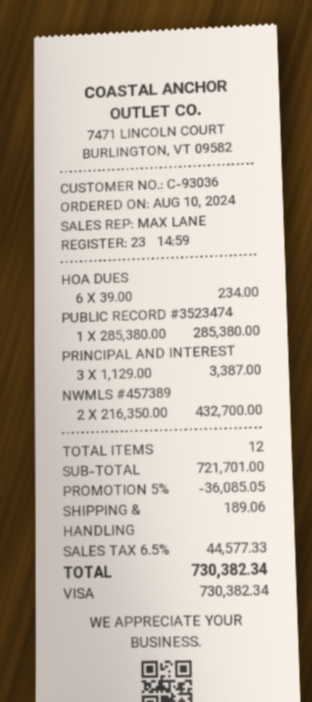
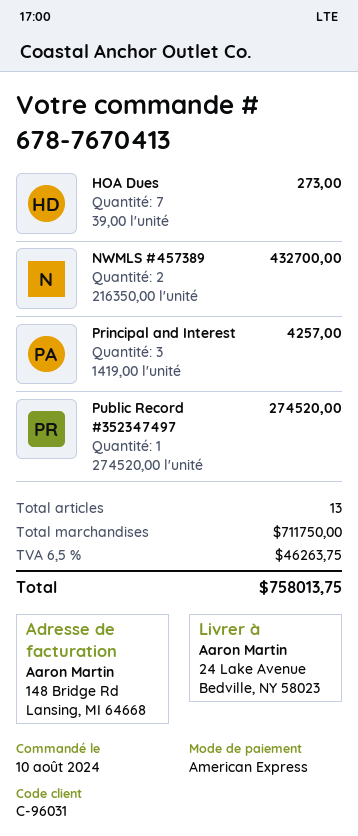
customer number: C-93036 -> C-96031
payment method: Visa -> American Express
HOA DUES: 6 x 39.00 = 234.00 -> 7 x 39.00 = 273.00
PUBLIC RECORD #3523474: 1 x 285380.00 = 285380.00 -> 1 x 274520.00 = 274520.00
PRINCIPAL AND INTEREST: 3 x 1129.00 = 3387.00 -> 3 x 1419.00 = 4257.00
total quantity: 12 -> 13
subtotal: 721701.00 -> 711750.00
discount: 5% = 36085.05 -> none
shipping: 189.06 -> none
tax: 6.5% = 44577.33 -> 6.5% = 46263.75
total: 730382.34 -> 758013.75

